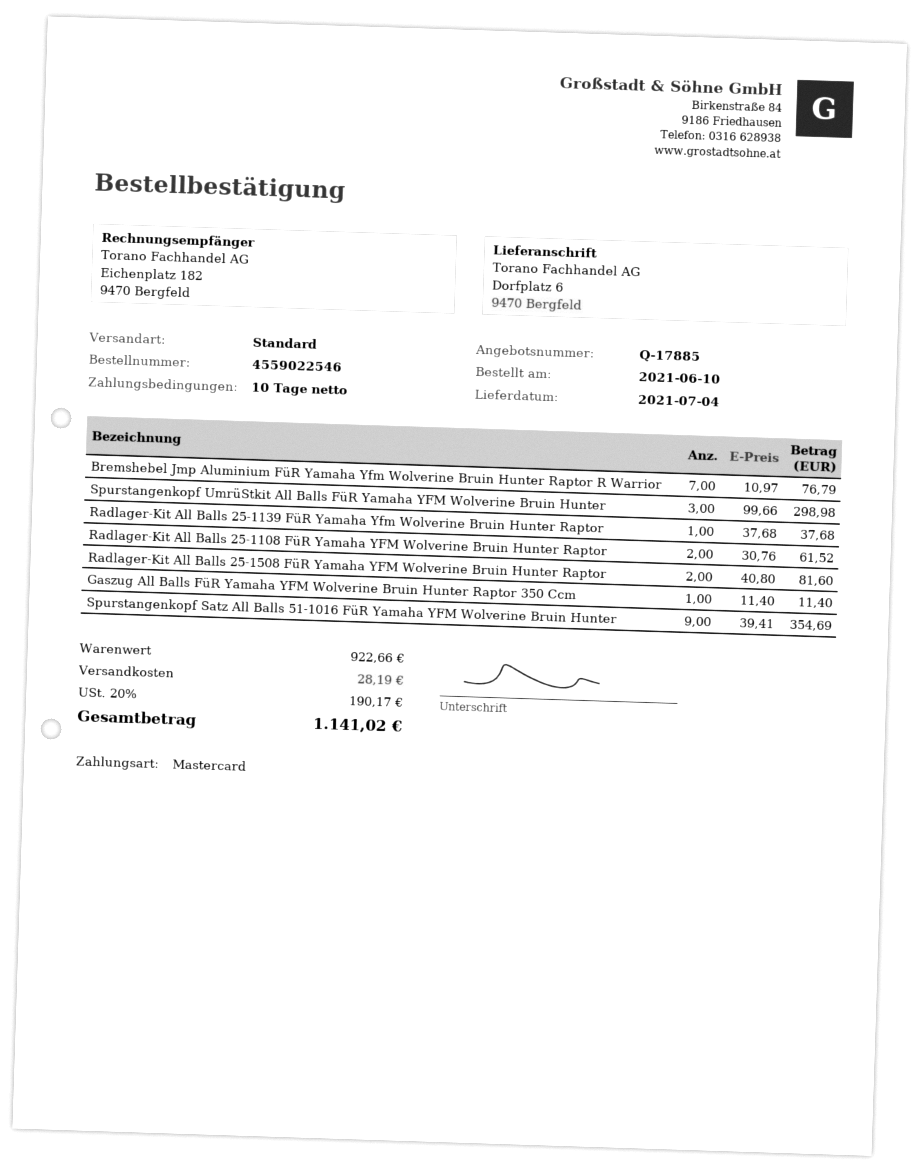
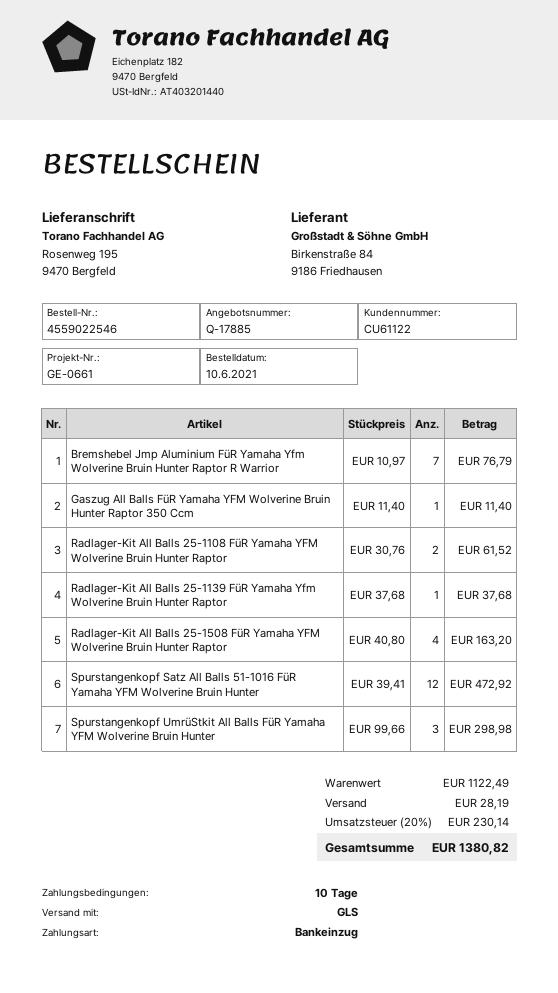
payment method: Mastercard -> direct debit
shipping method: standard -> GLS
ship to: Dorfplatz 6, 9470 Bergfeld -> Rosenweg 195, 9470 Bergfeld
Radlager-Kit All Balls 25-1508 FüR Yamaha YFM Wolverine Bruin Hunter Raptor: 2 x 40.80 = 81.60 -> 4 x 40.80 = 163.20
Spurstangenkopf Satz All Balls 51-1016 FüR Yamaha YFM Wolverine Bruin Hunter: 9 x 39.41 = 354.69 -> 12 x 39.41 = 472.92
subtotal: 922.66 -> 1122.49
tax: 20% = 190.17 -> 20% = 230.14
total: 1141.02 -> 1380.82

